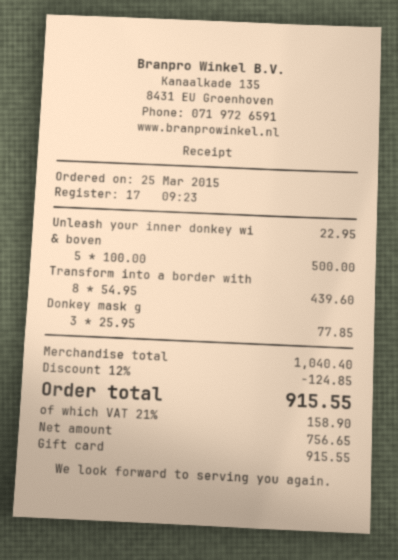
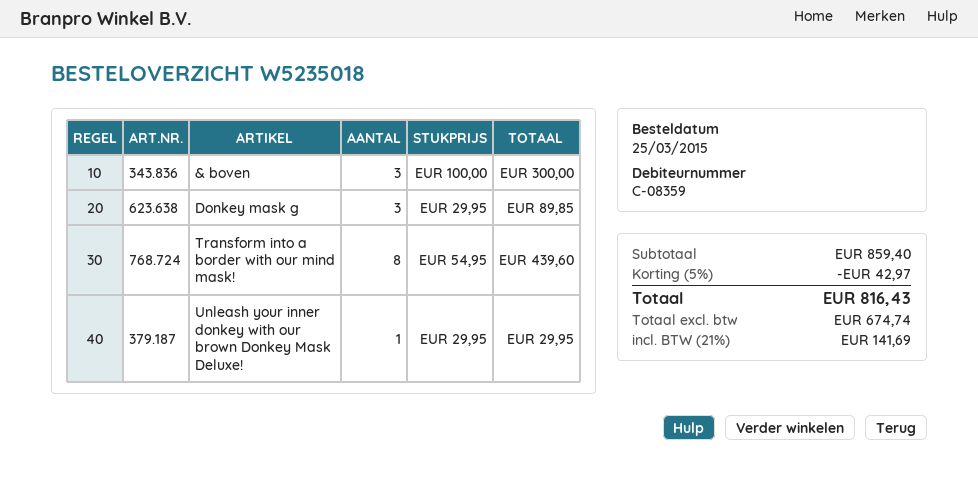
Unleash your inner donkey wi: 1 x 22.95 = 22.95 -> 1 x 29.95 = 29.95
& boven: 5 x 100.00 = 500.00 -> 3 x 100.00 = 300.00
Donkey mask g: 3 x 25.95 = 77.85 -> 3 x 29.95 = 89.85
subtotal: 1040.40 -> 859.40
discount: 12% = 124.85 -> 5% = 42.97
net: 756.65 -> 674.74
tax: 21% = 158.90 -> 21% = 141.69
total: 915.55 -> 816.43

